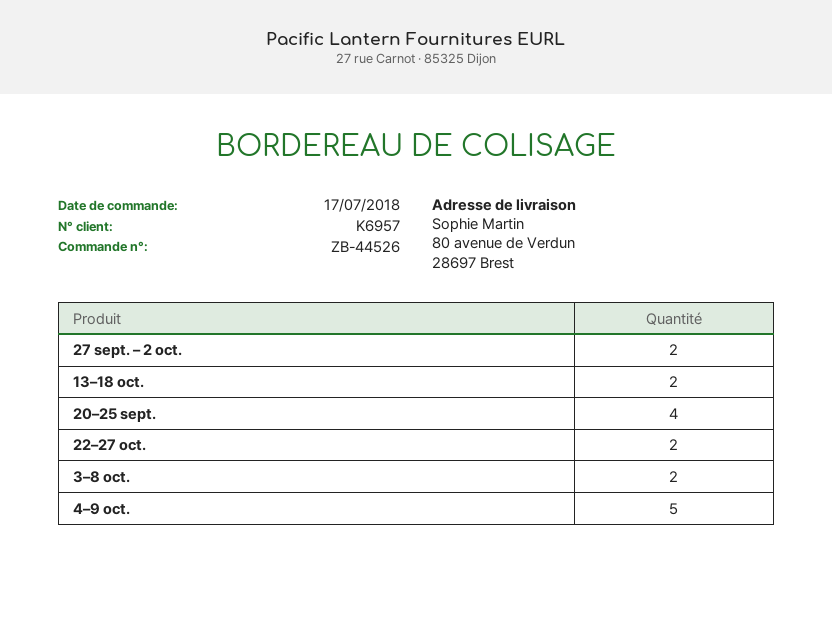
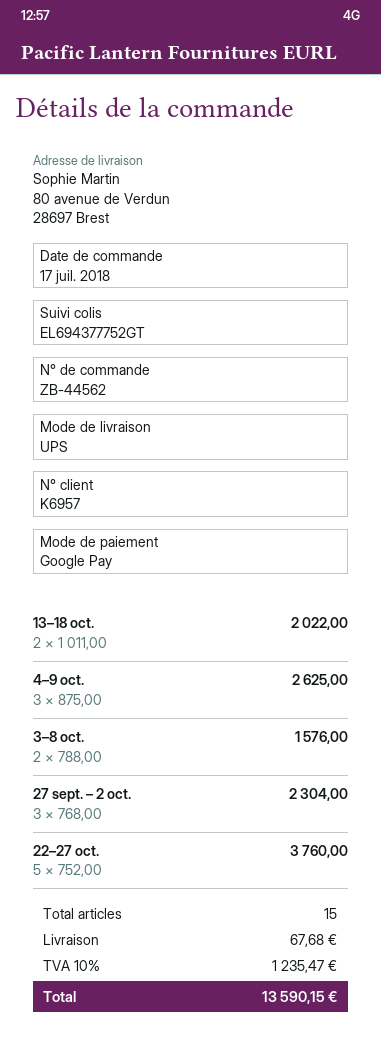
order number: ZB-44526 -> ZB-44562
27 sept. – 2 oct.: 2 -> 3
20–25 sept.: 4 -> none
22–27 oct.: 2 -> 5
4–9 oct.: 5 -> 3

